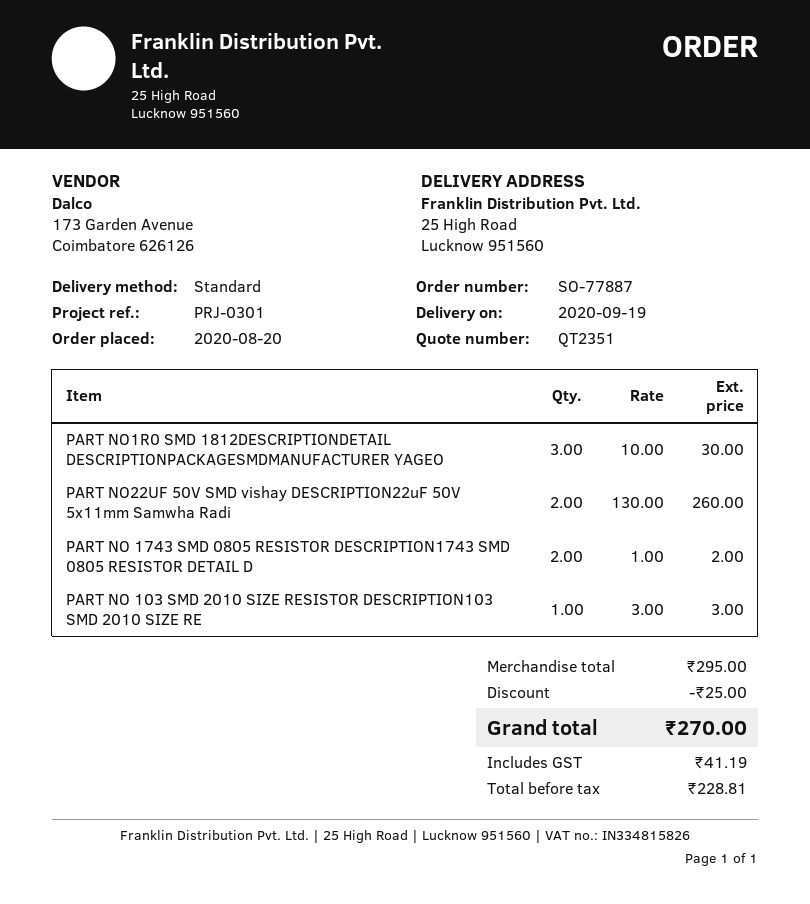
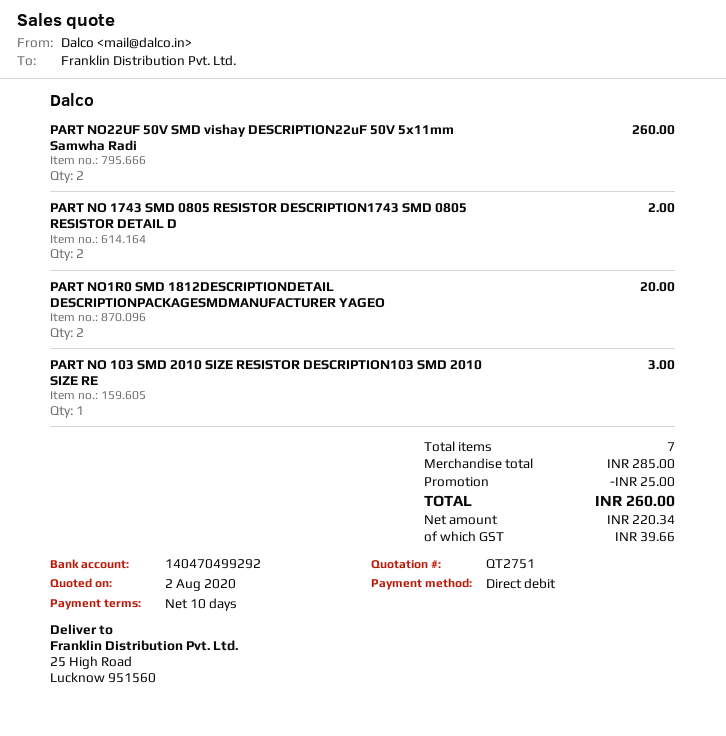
quote number: QT2351 -> QT2751
PART NO1R0 SMD 1812DESCRIPTIONDETAIL DESCRIPTIONPACKAGESMDMANUFACTURER YAGEO: 3 for 30.00 -> 2 for 20.00
subtotal: 295.00 -> 285.00
net: 228.81 -> 220.34
tax: 41.19 -> 39.66
total: 270.00 -> 260.00

